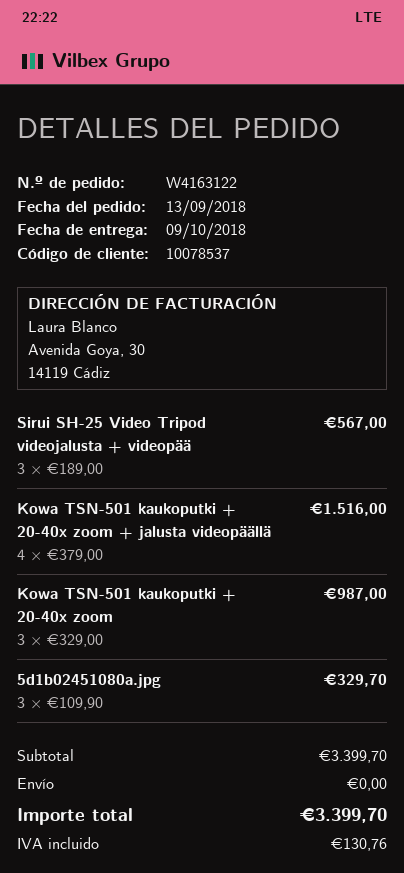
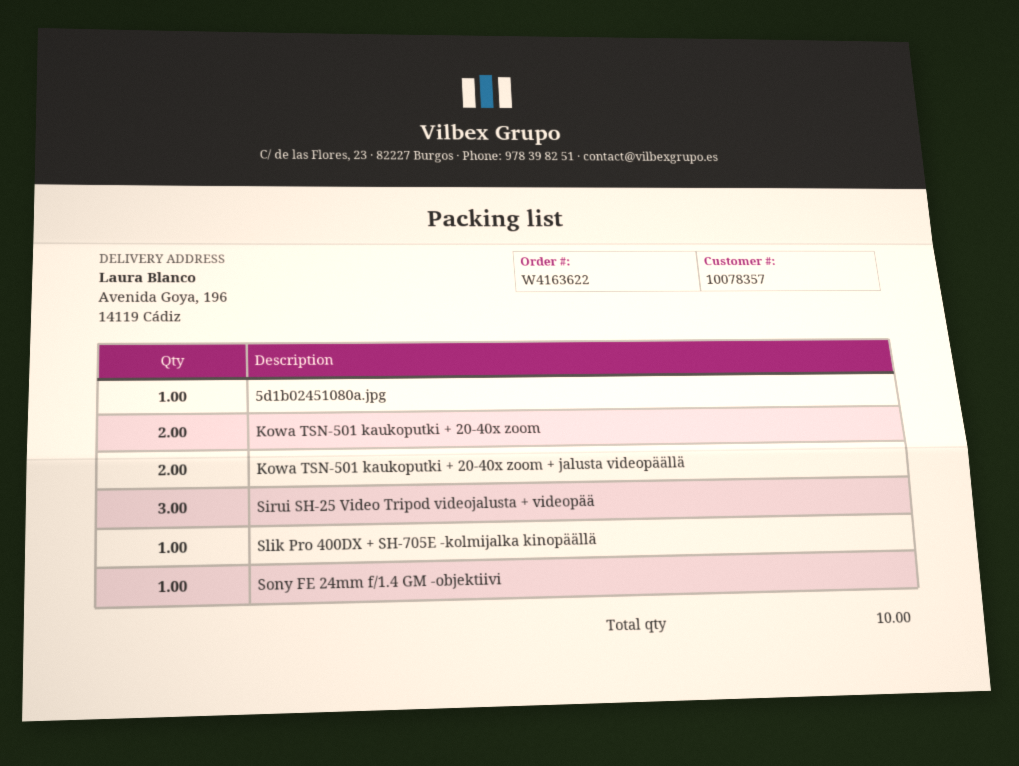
order number: W4163122 -> W4163622
customer number: 10078537 -> 10078357
Kowa TSN-501 kaukoputki + 20-40x zoom + jalusta videopäällä: 4 -> 2
Kowa TSN-501 kaukoputki + 20-40x zoom: 3 -> 2
5d1b02451080a.jpg: 3 -> 1
Slik Pro 400DX + SH-705E -kolmijalka kinopäällä: none -> 1
Sony FE 24mm f/1.4 GM -objektiivi: none -> 1

